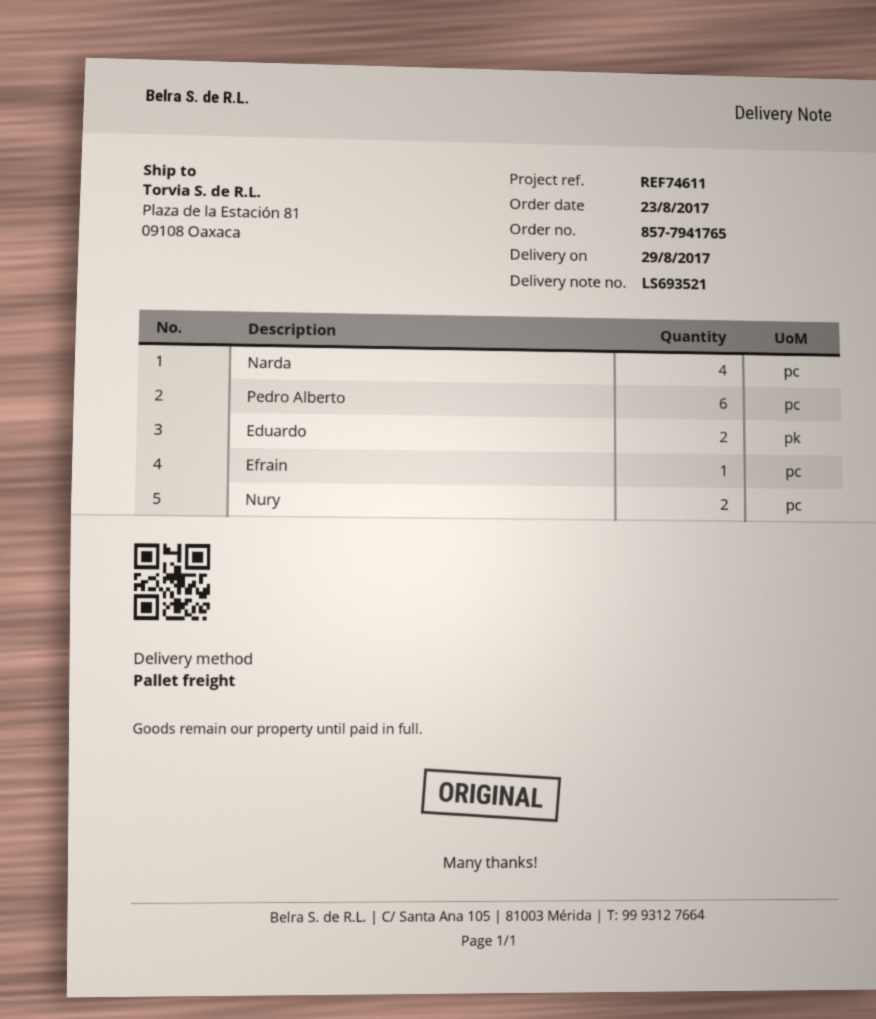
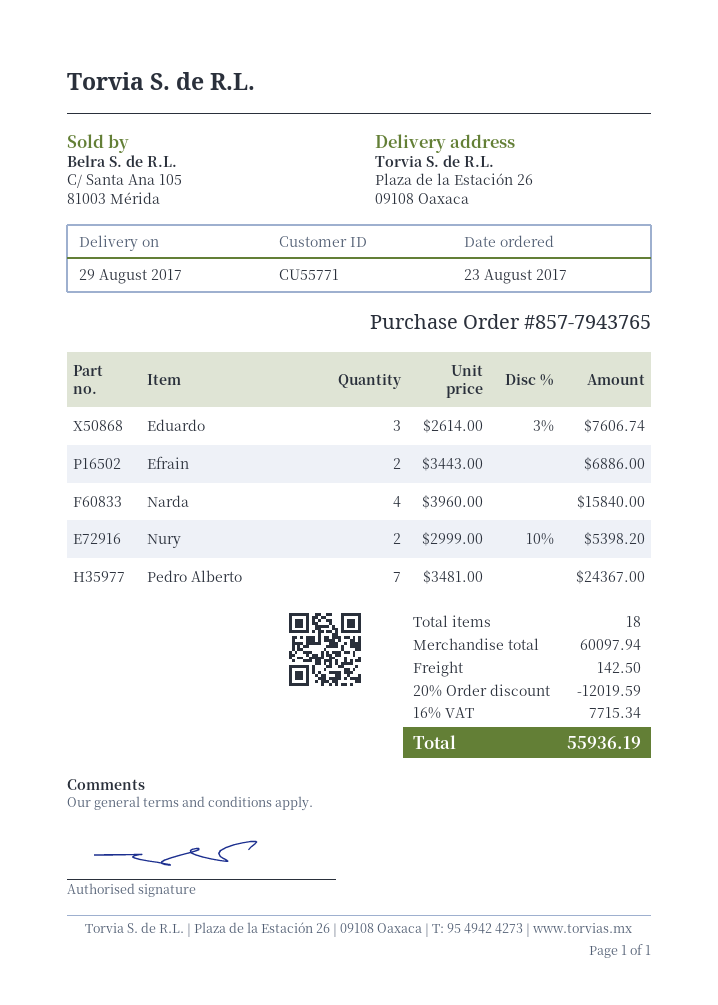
order number: 857-7941765 -> 857-7943765
ship to: Plaza de la Estación 81, 09108 Oaxaca -> Plaza de la Estación 26, 09108 Oaxaca
Pedro Alberto: 6 -> 7
Eduardo: 2 -> 3
Efrain: 1 -> 2

